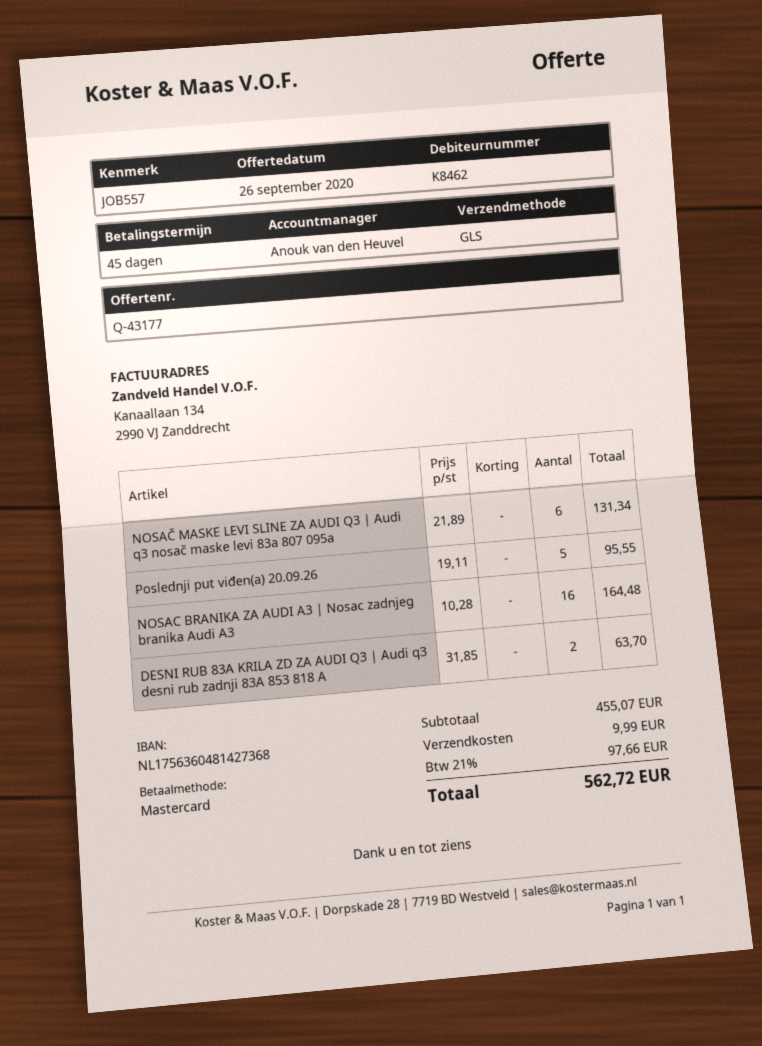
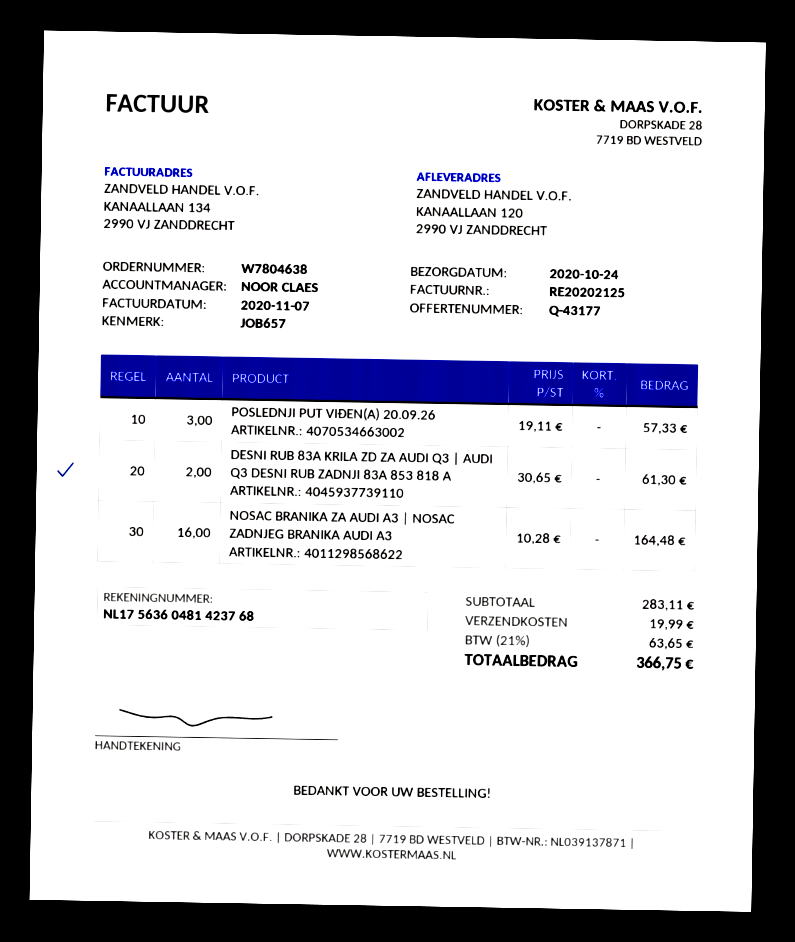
reference: JOB557 -> JOB657
sales rep: Anouk van den Heuvel -> NOOR CLAES
bank account: NL1756360481427368 -> NL1756360481423768
NOSAČ MASKE LEVI SLINE ZA AUDI Q3 | Audi q3 nosač maske levi 83a 807 095a: 6 x 21.89 = 131.34 -> none
Poslednji put viđen(a) 20.09.26: 5 x 19.11 = 95.55 -> 3 x 19.11 = 57.33
DESNI RUB 83A KRILA ZD ZA AUDI Q3 | Audi q3 desni rub zadnji 83A 853 818 A: 2 x 31.85 = 63.70 -> 2 x 30.65 = 61.30
subtotal: 455.07 -> 283.11
shipping: 9.99 -> 19.99
tax: 21% = 97.66 -> 21% = 63.65
total: 562.72 -> 366.75

